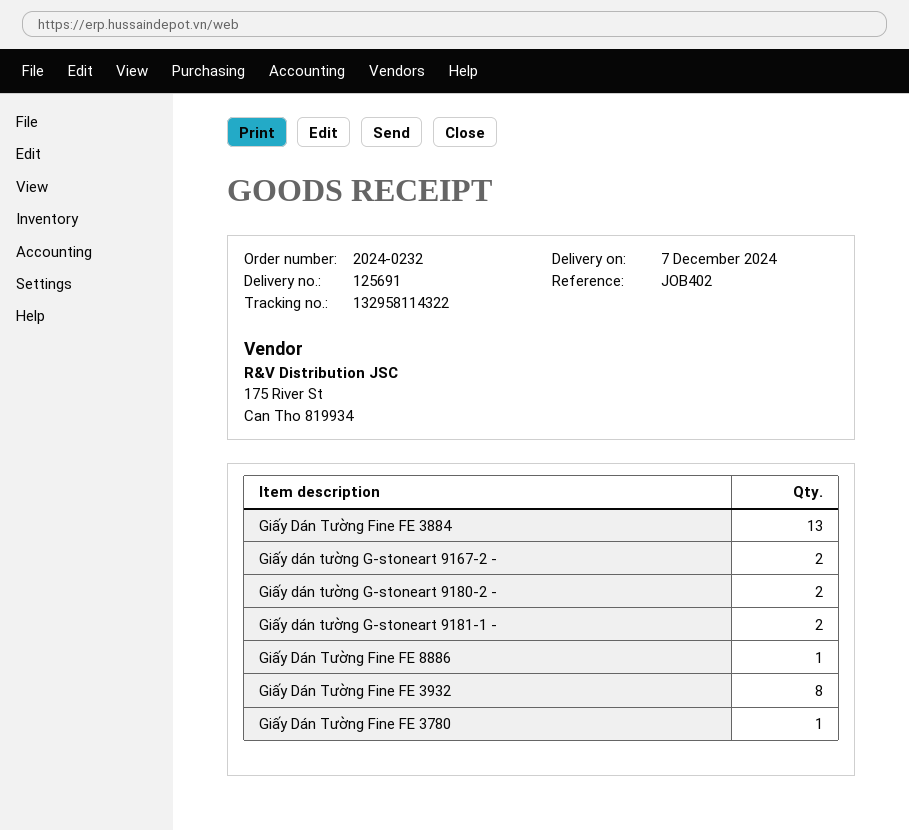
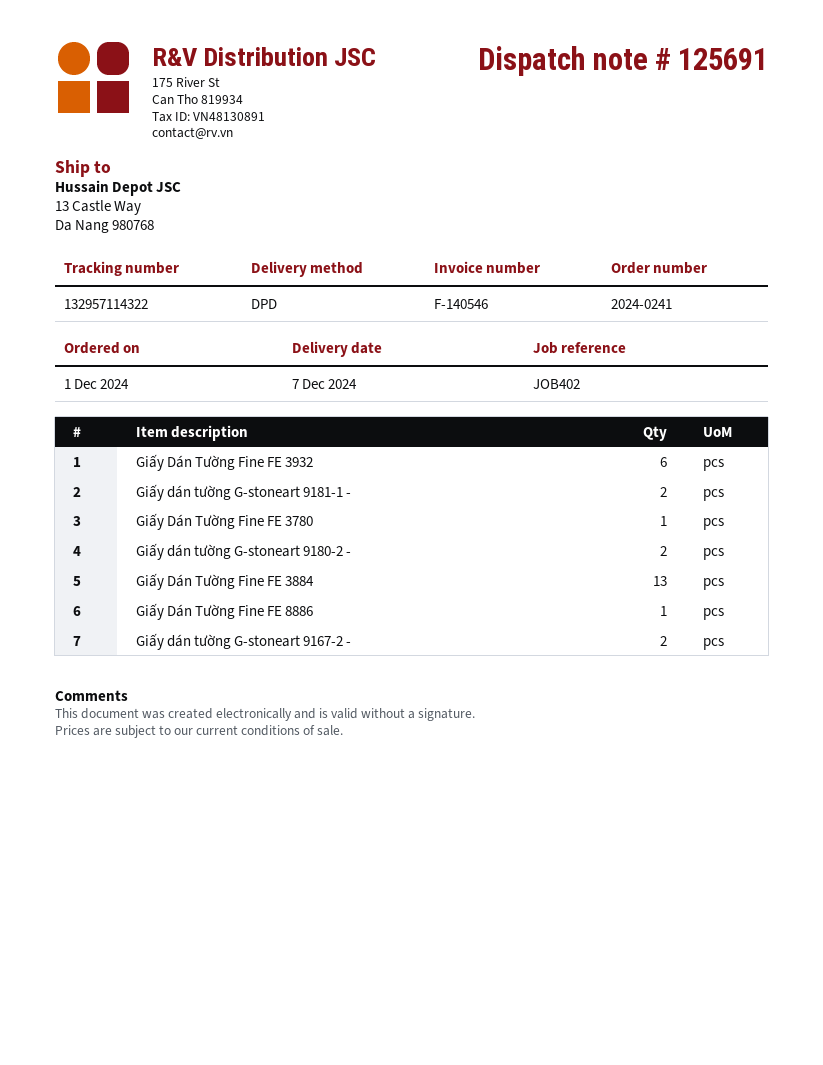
order number: 2024-0232 -> 2024-0241
tracking number: 132958114322 -> 132957114322
Giấy Dán Tường Fine FE 3932: 8 -> 6

